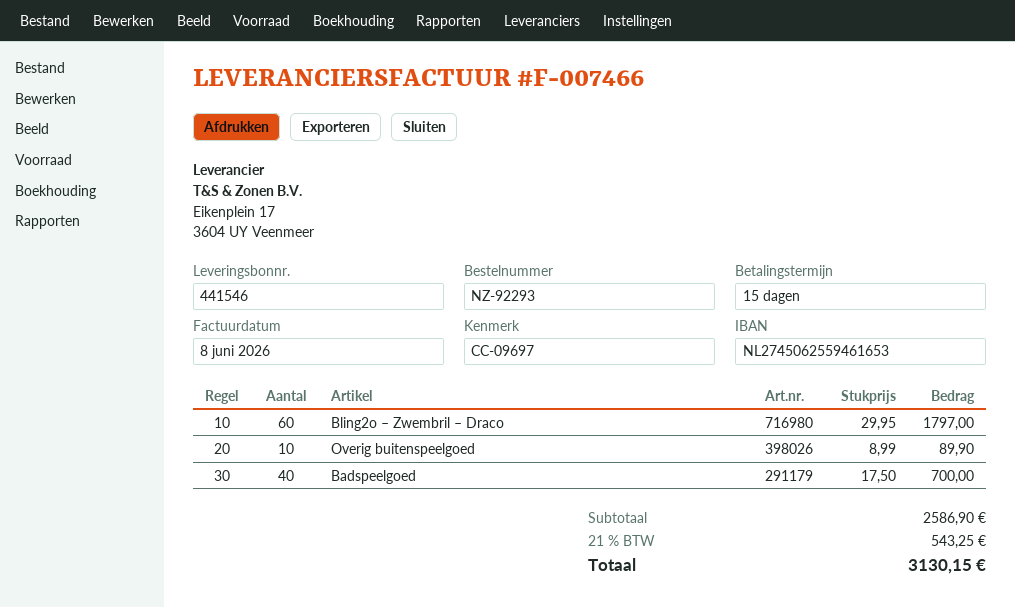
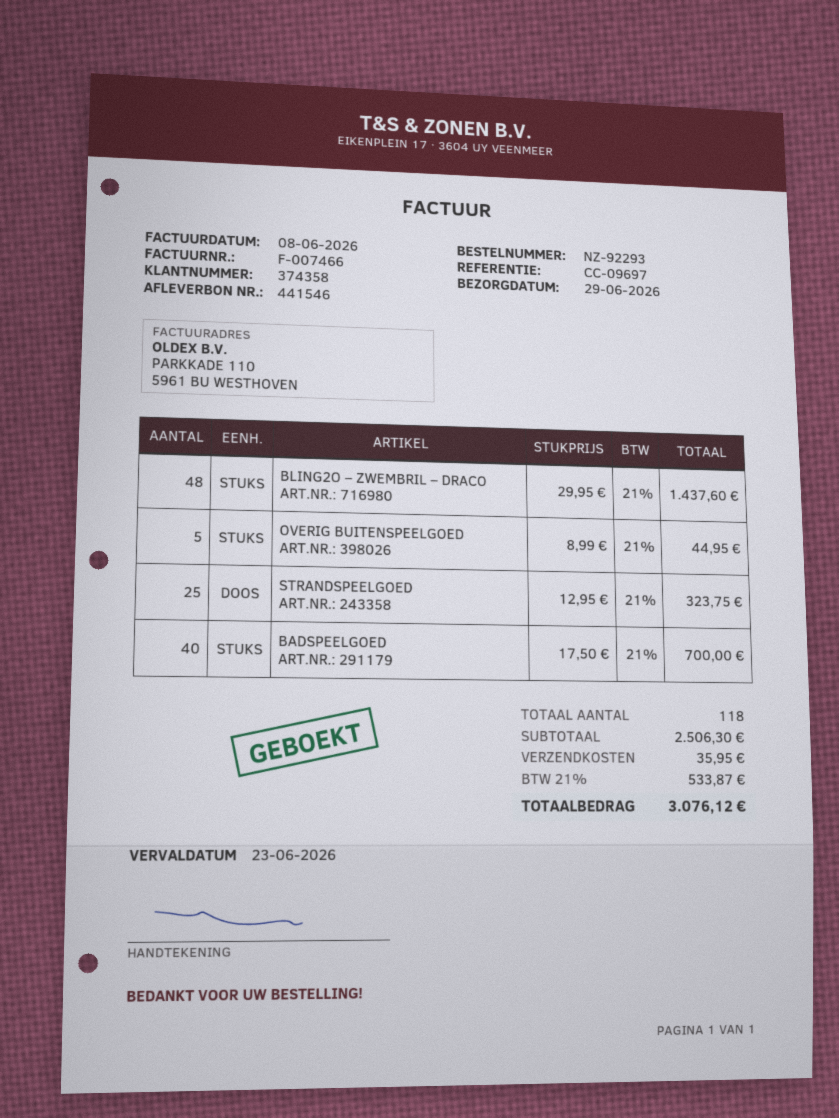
Bling2o – Zwembril – Draco: 60 x 29.95 = 1797.00 -> 48 x 29.95 = 1437.60
Overig buitenspeelgoed: 10 x 8.99 = 89.90 -> 5 x 8.99 = 44.95
STRANDSPEELGOED: none -> 25 x 12.95 = 323.75
subtotal: 2586.90 -> 2506.30
shipping: none -> 35.95
tax: 21% = 543.25 -> 21% = 533.87
total: 3130.15 -> 3076.12

